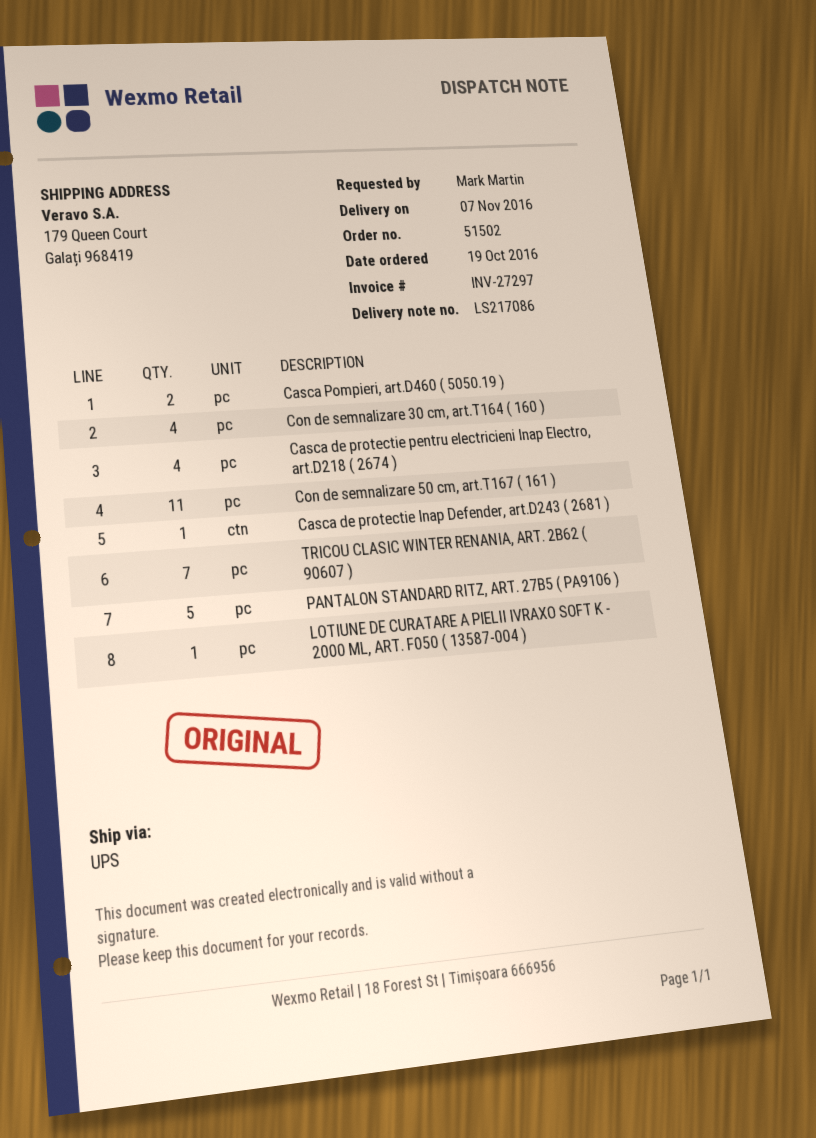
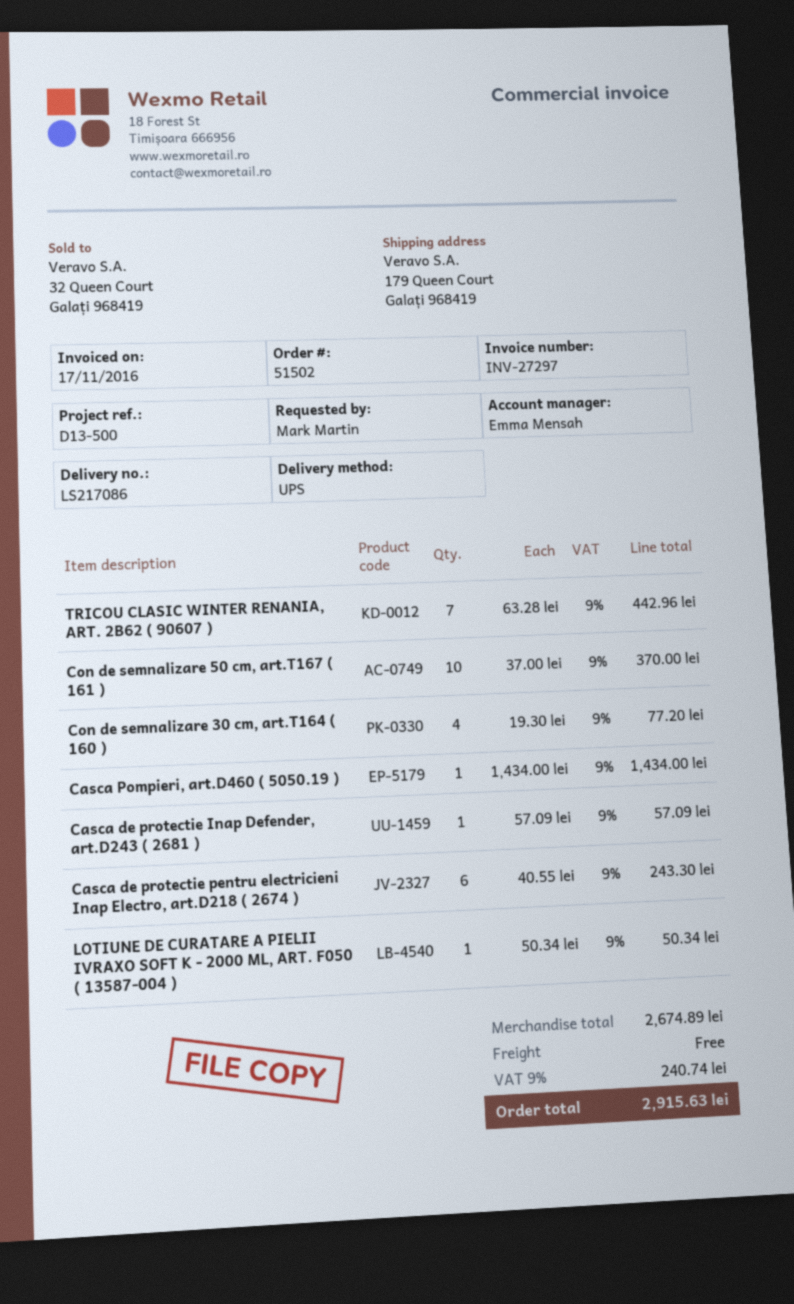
Casca Pompieri, art.D460 ( 5050.19 ): 2 -> 1
Casca de protectie pentru electricieni Inap Electro, art.D218 ( 2674 ): 4 -> 6
Con de semnalizare 50 cm, art.T167 ( 161 ): 11 -> 10
PANTALON STANDARD RITZ, ART. 27B5 ( PA9106 ): 5 -> none

